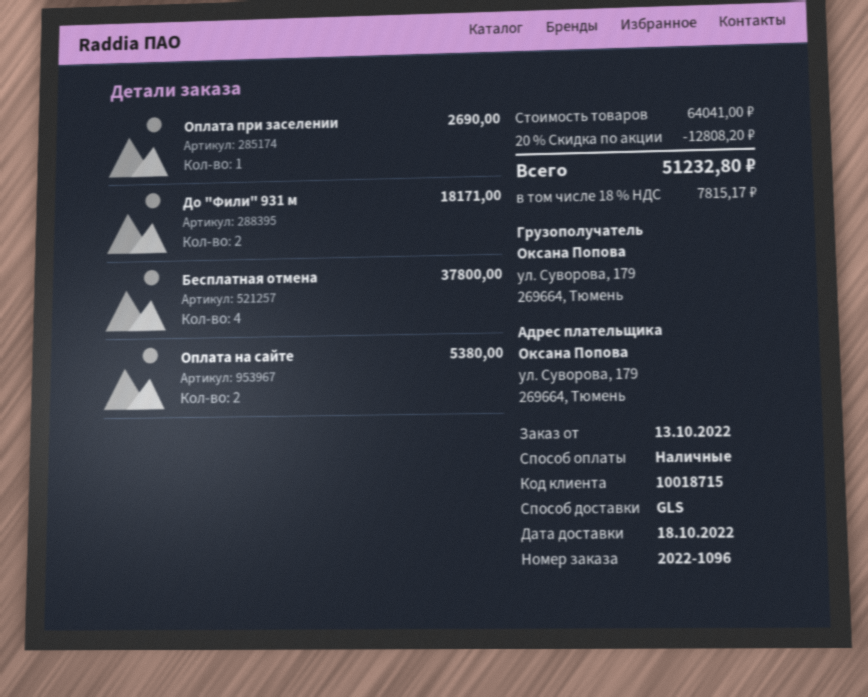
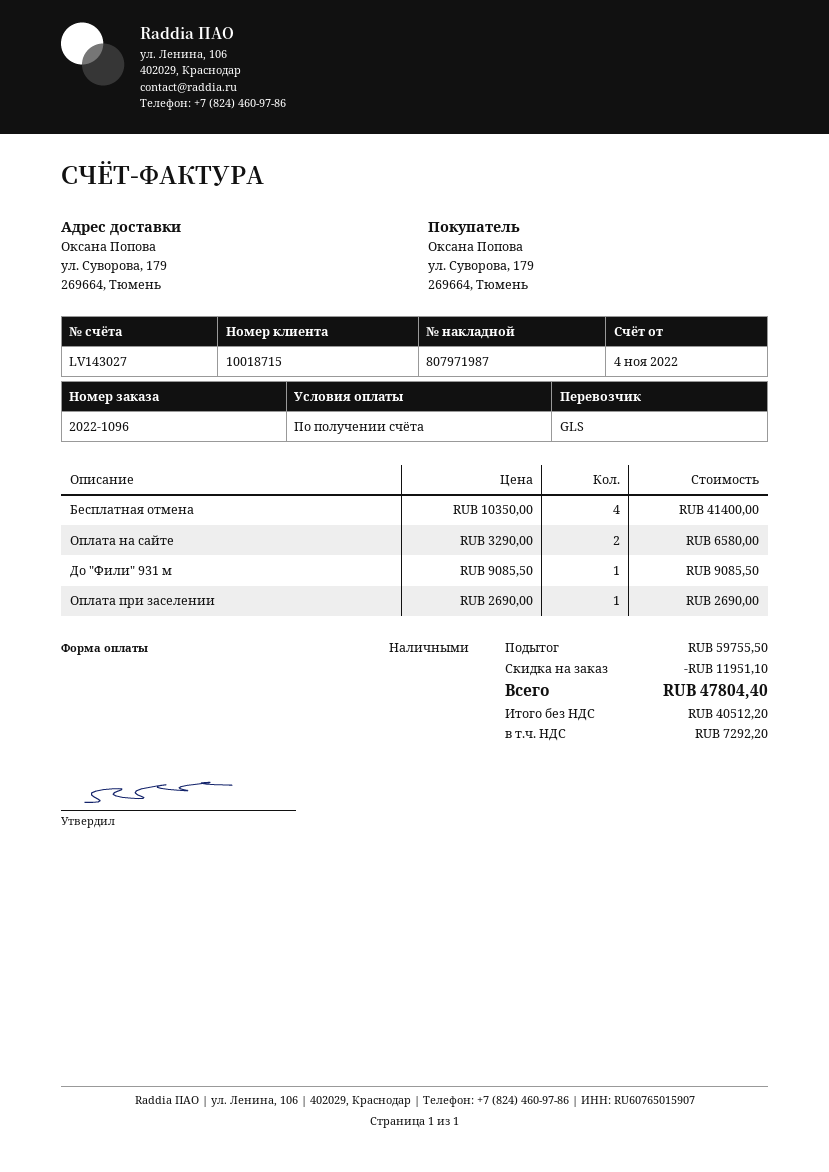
До "Фили" 931 м: 2 for 18171.00 -> 1 for 9085.50
Бесплатная отмена: 4 for 37800.00 -> 4 for 41400.00
Оплата на сайте: 2 for 5380.00 -> 2 for 6580.00
subtotal: 64041.00 -> 59755.50
discount: 12808.20 -> 11951.10
tax: 7815.17 -> 7292.20
total: 51232.80 -> 47804.40

